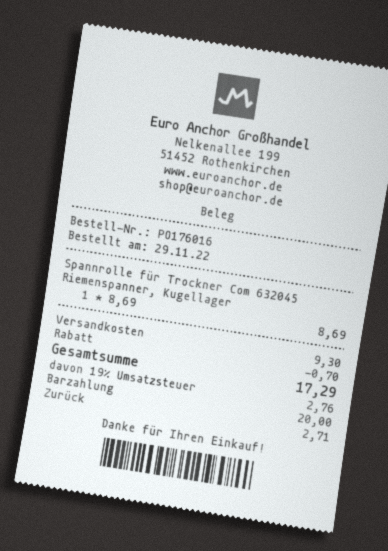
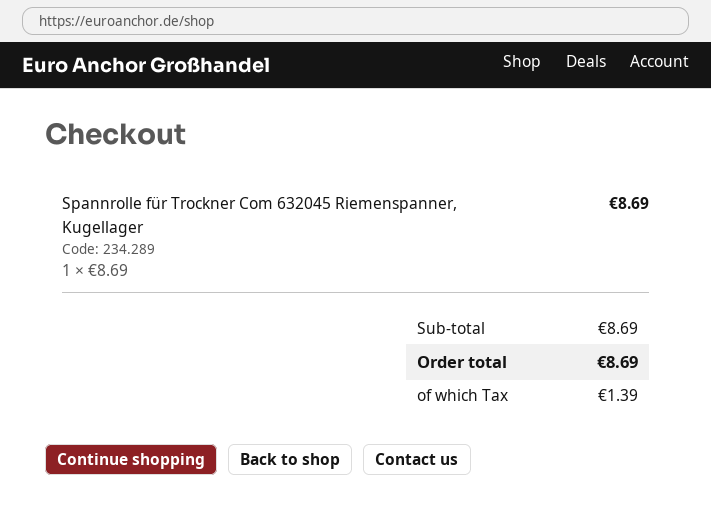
discount: 0.70 -> none
shipping: 9.30 -> none
tax: 2.76 -> 1.39
total: 17.29 -> 8.69

